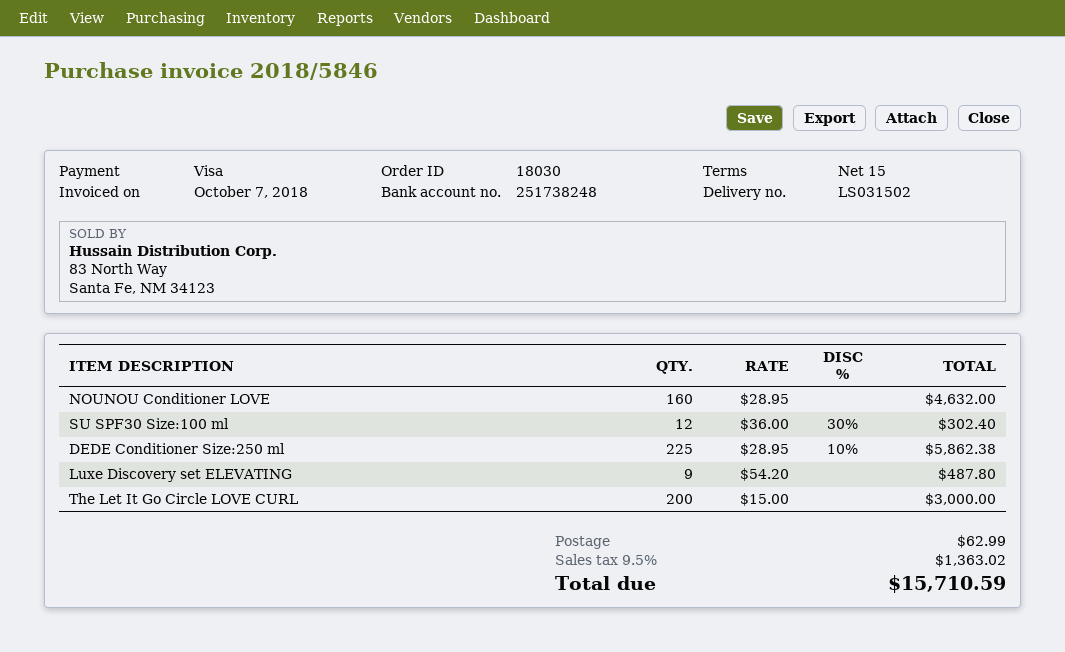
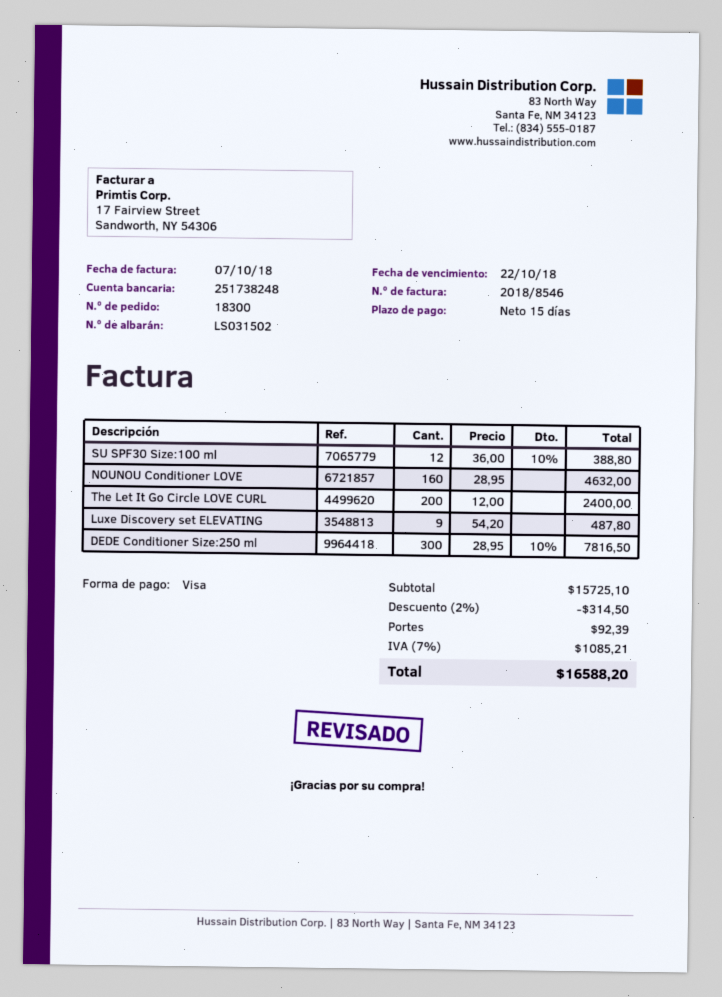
order number: 18030 -> 18300
invoice number: 2018/5846 -> 2018/8546
SU SPF30 Size:100 ml: 12 x 36.00 - 30% = 302.40 -> 12 x 36.00 - 10% = 388.80
DEDE Conditioner Size:250 ml: 225 x 28.95 - 10% = 5862.38 -> 300 x 28.95 - 10% = 7816.50
The Let It Go Circle LOVE CURL: 200 x 15.00 = 3000.00 -> 200 x 12.00 = 2400.00
discount: none -> 2% = 314.50
shipping: 62.99 -> 92.39
tax: 9.5% = 1363.02 -> 7% = 1085.21
total: 15710.59 -> 16588.20

